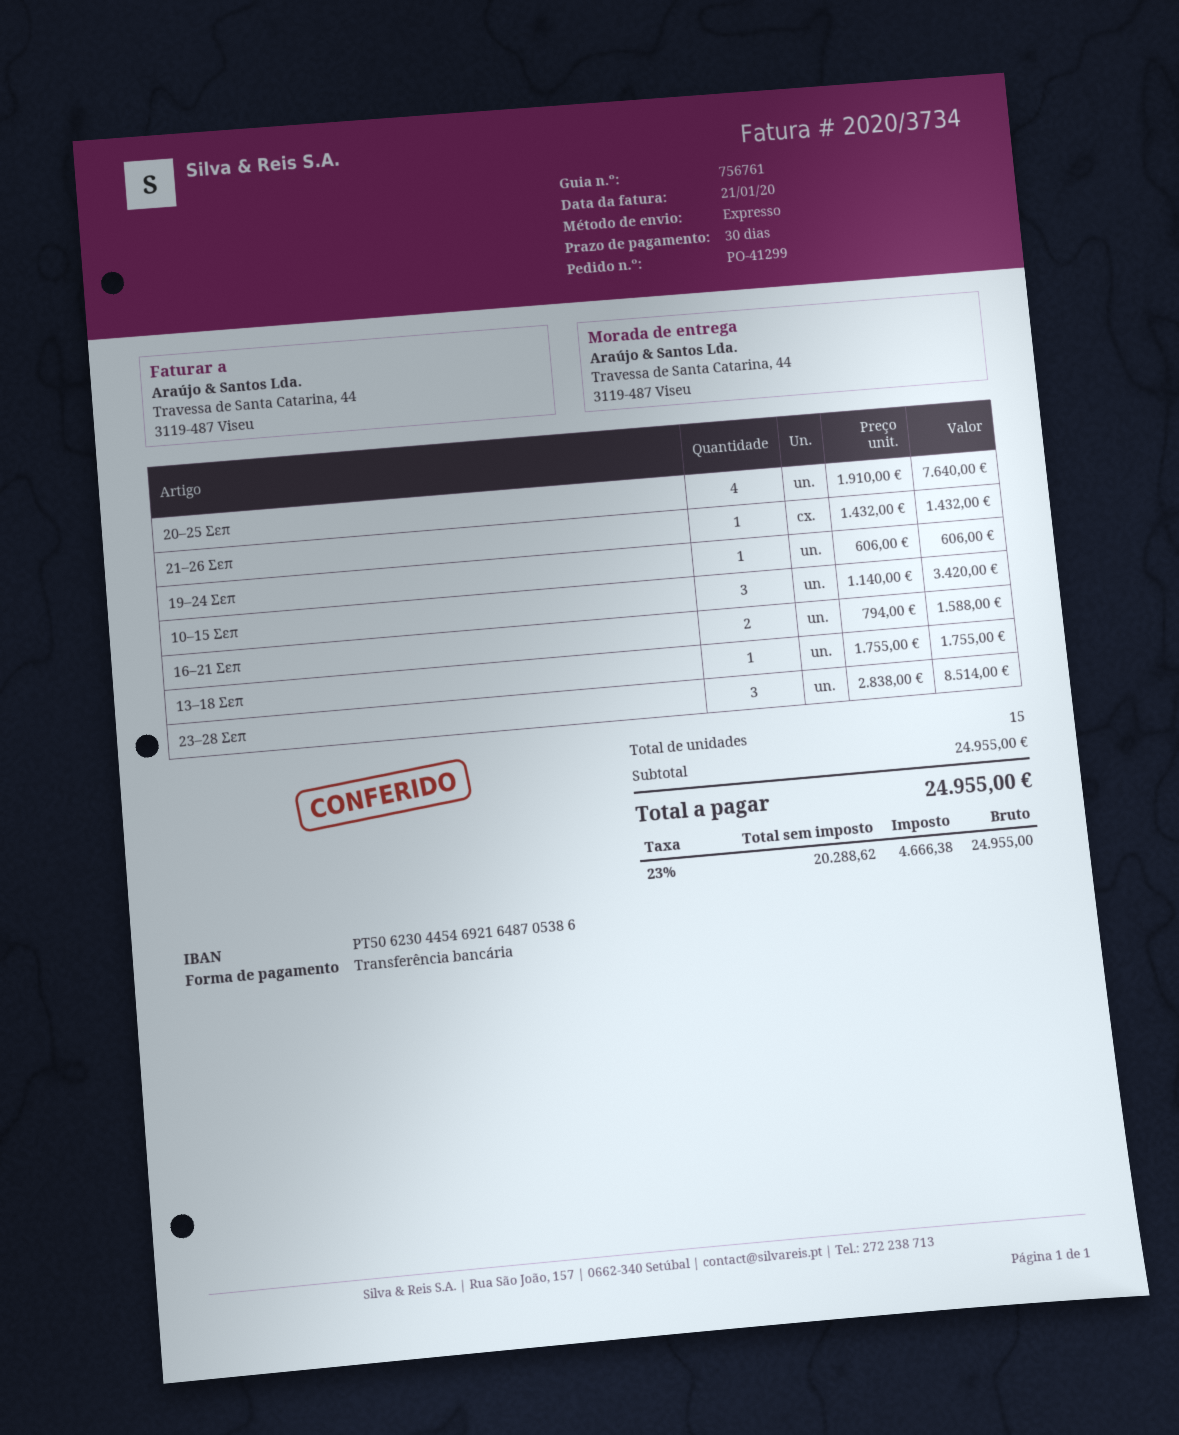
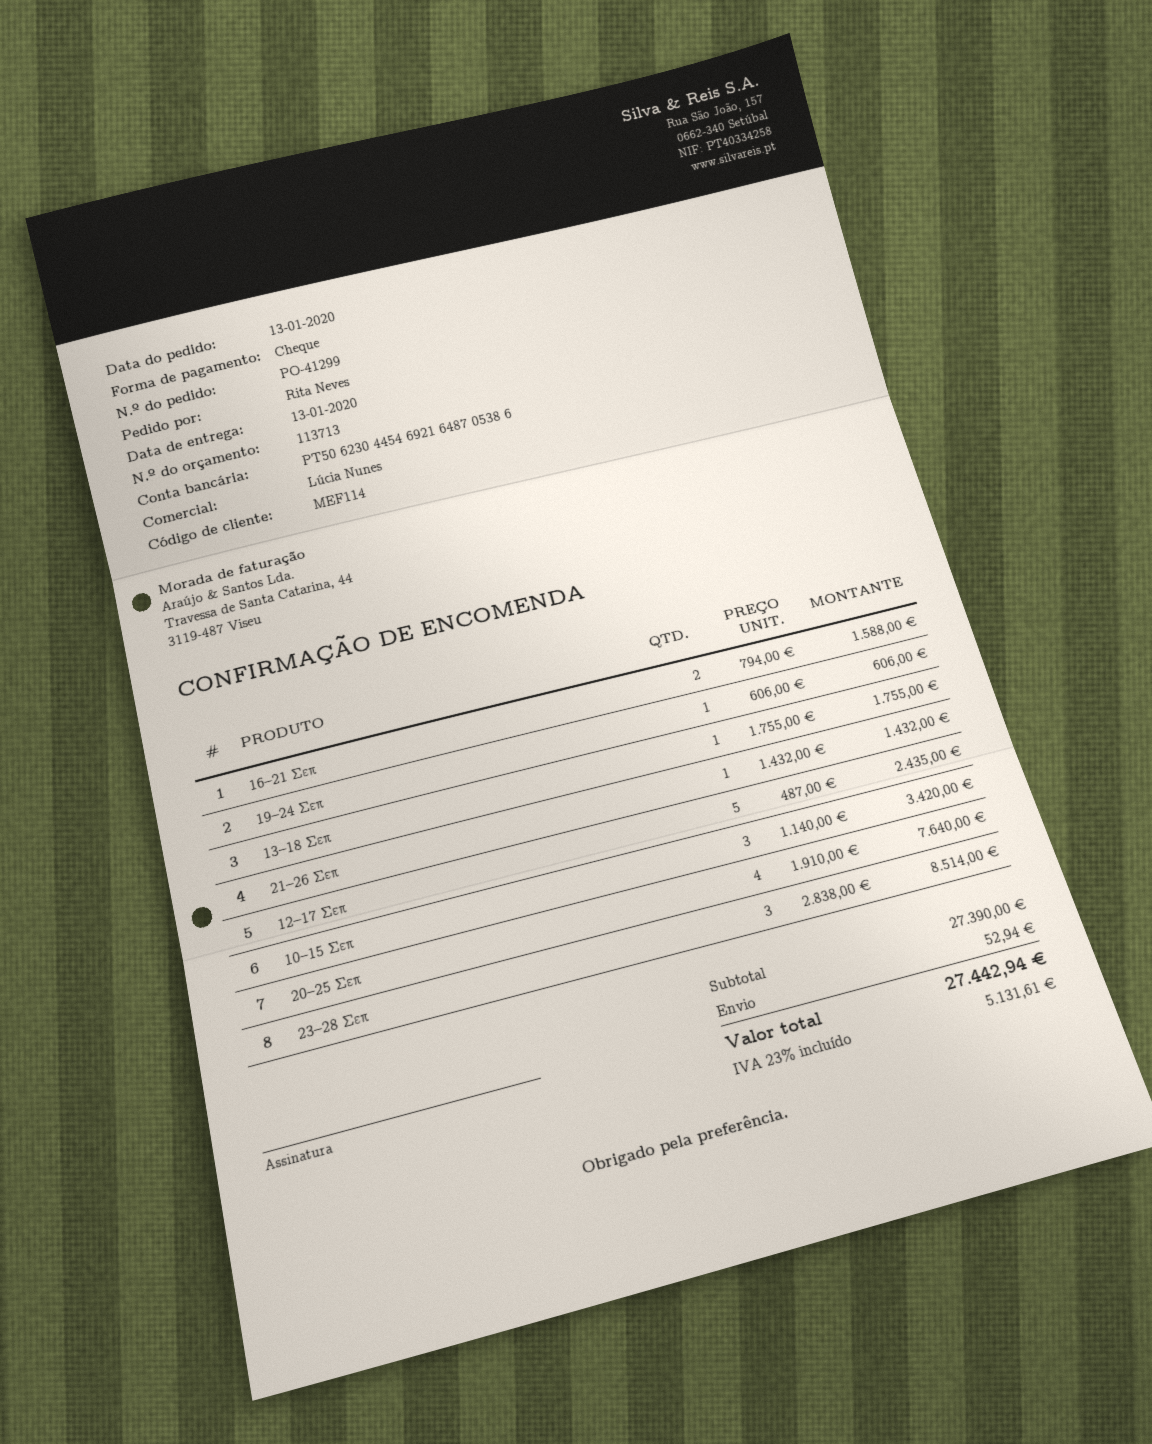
payment method: bank transfer -> cheque
12–17 Σεπ: none -> 5 x 487.00 = 2435.00
subtotal: 24955.00 -> 27390.00
shipping: none -> 52.94
tax: 23% = 4666.38 -> 23% = 5131.61
total: 24955.00 -> 27442.94

